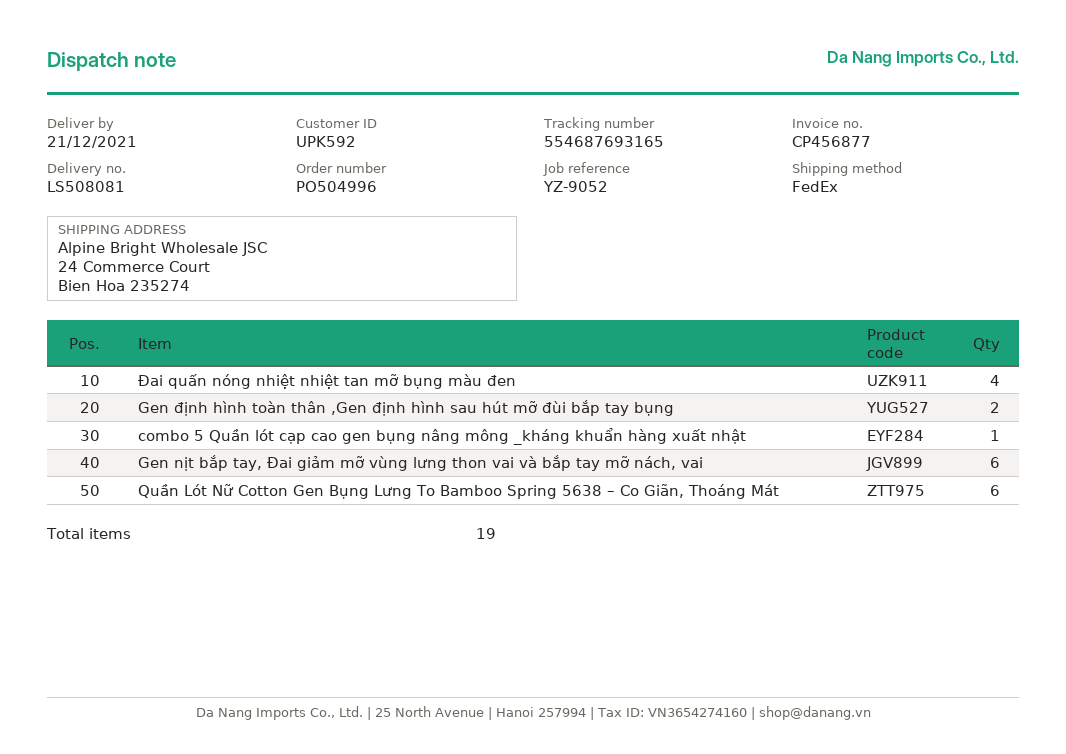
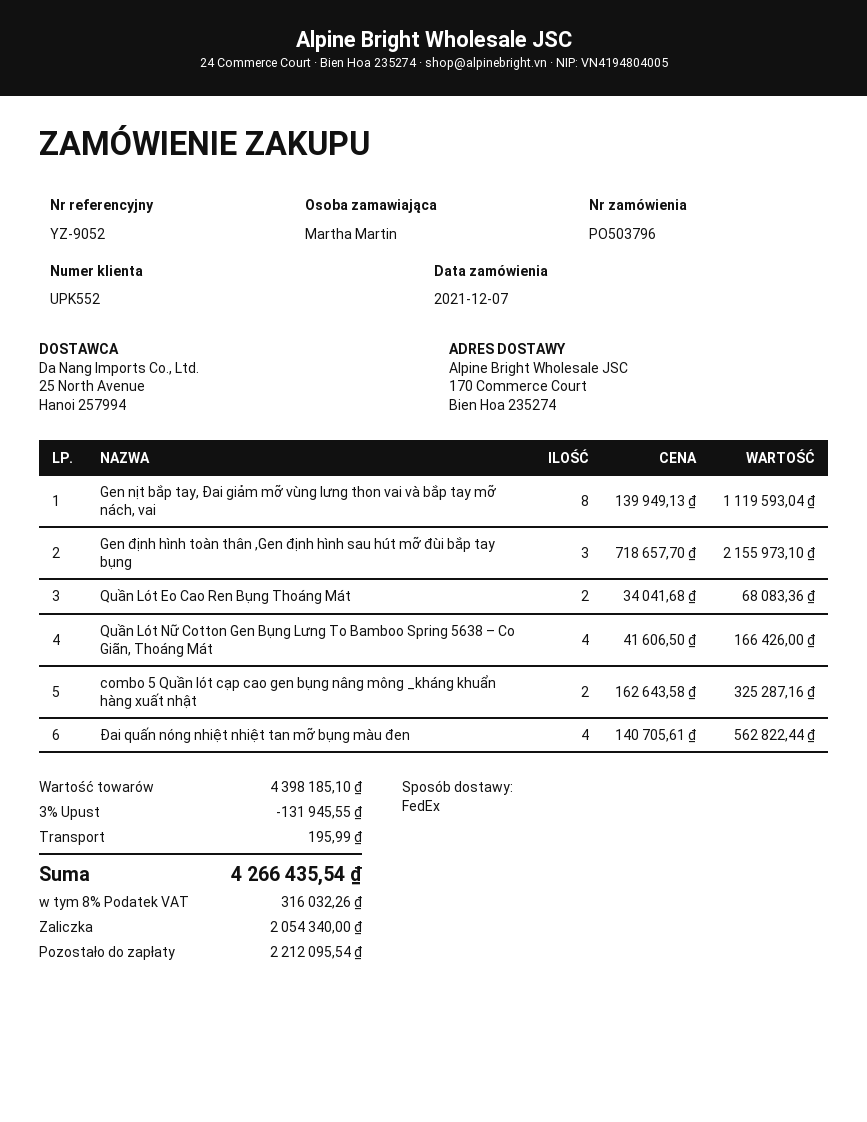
order number: PO504996 -> PO503796
customer number: UPK592 -> UPK552
ship to: 24 Commerce Court, Bien Hoa 235274 -> 170 Commerce Court, Bien Hoa 235274
Gen định hình toàn thân ,Gen định hình sau hút mỡ đùi bắp tay bụng: 2 -> 3
combo 5 Quần lót cạp cao gen bụng nâng mông _kháng khuẩn hàng xuất nhật: 1 -> 2
Gen nịt bắp tay, Đai giảm mỡ vùng lưng thon vai và bắp tay mỡ nách, vai: 6 -> 8
Quần Lót Nữ Cotton Gen Bụng Lưng To Bamboo Spring 5638 – Co Giãn, Thoáng Mát: 6 -> 4
Quần Lót Eo Cao Ren Bụng Thoáng Mát: none -> 2

